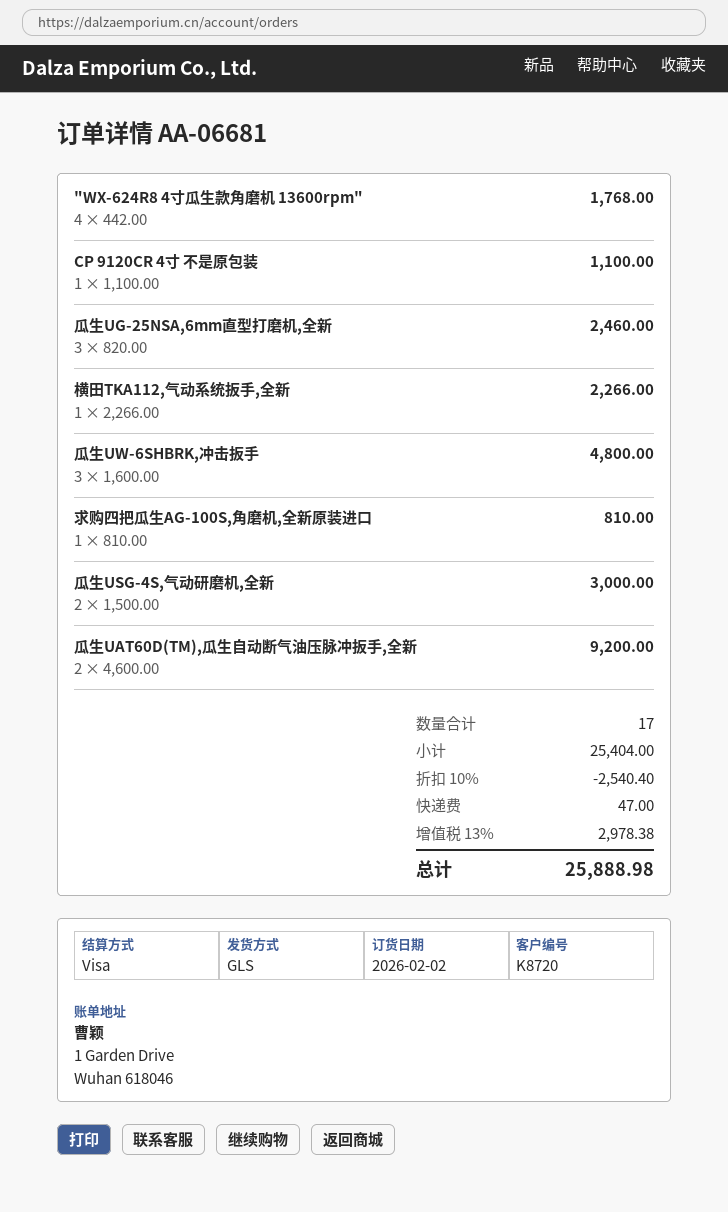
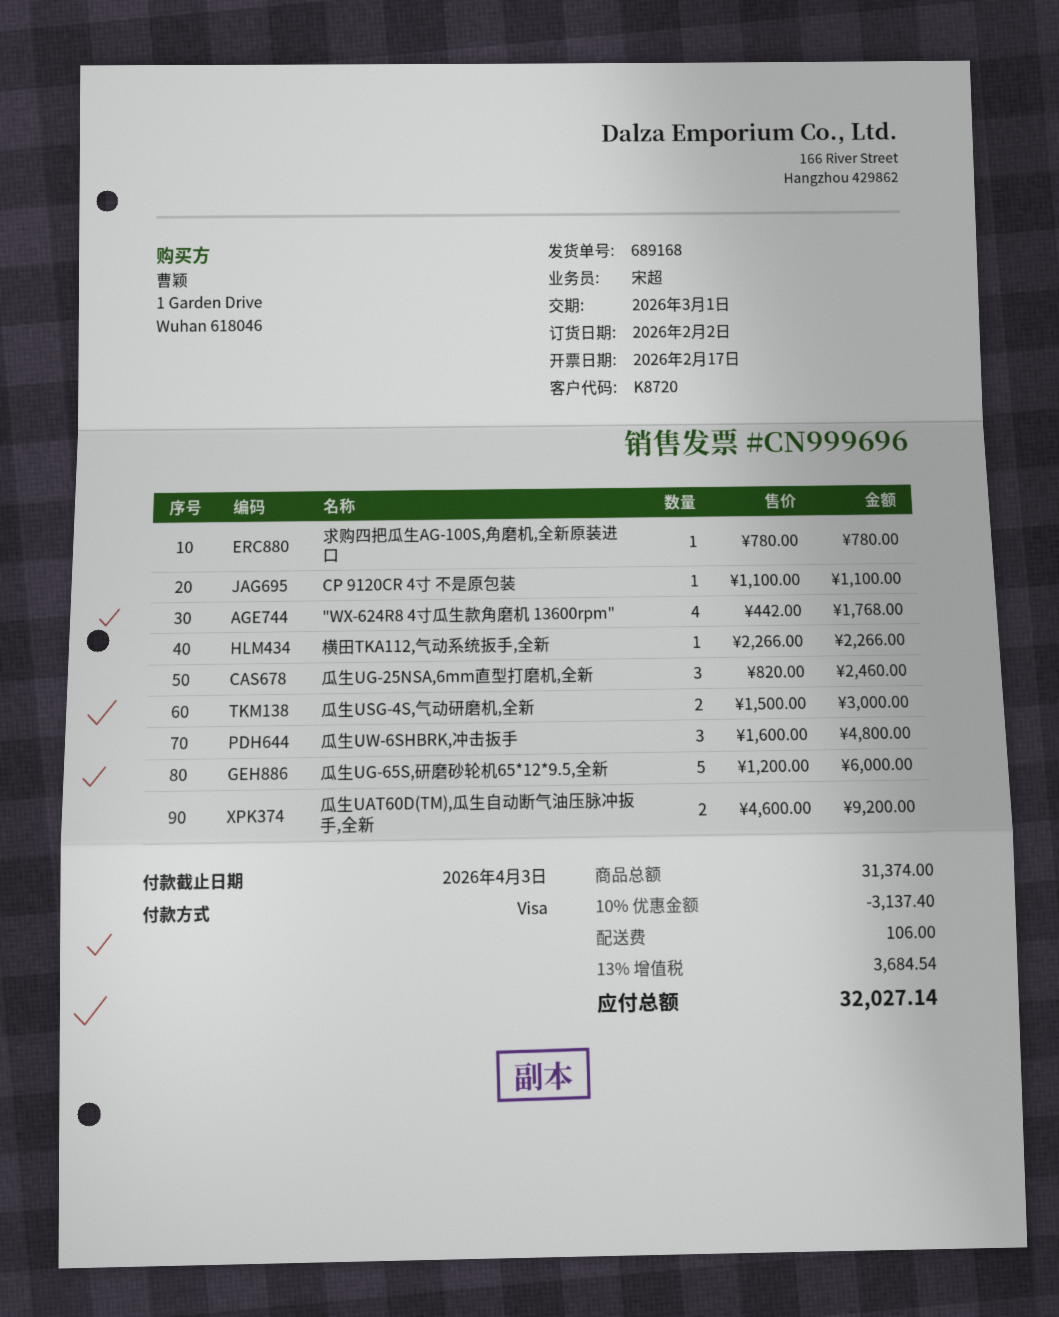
求购四把瓜生AG-100S,角磨机,全新原装进口: 1 x 810.00 = 810.00 -> 1 x 780.00 = 780.00
瓜生UG-65S,研磨砂轮机65*12*9.5,全新: none -> 5 x 1200.00 = 6000.00
subtotal: 25404.00 -> 31374.00
discount: 10% = 2540.40 -> 10% = 3137.40
shipping: 47.00 -> 106.00
tax: 13% = 2978.38 -> 13% = 3684.54
total: 25888.98 -> 32027.14

